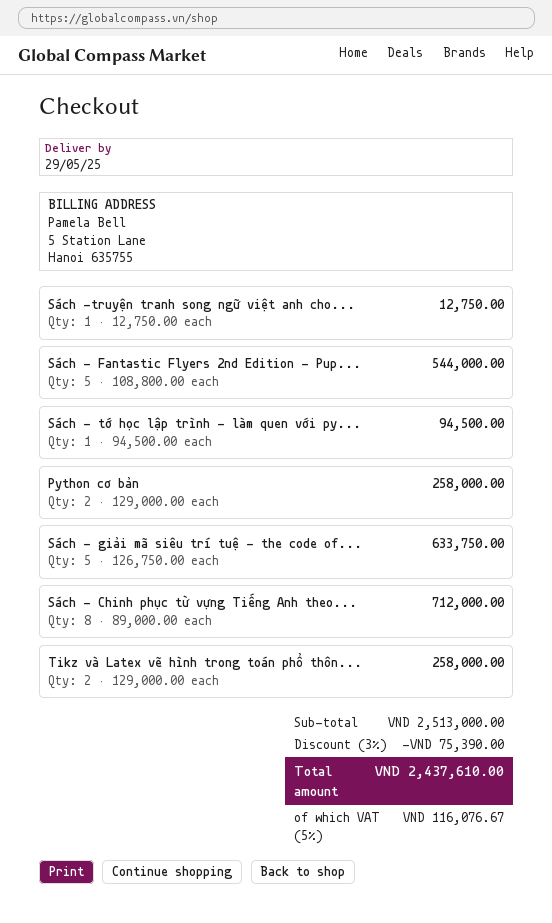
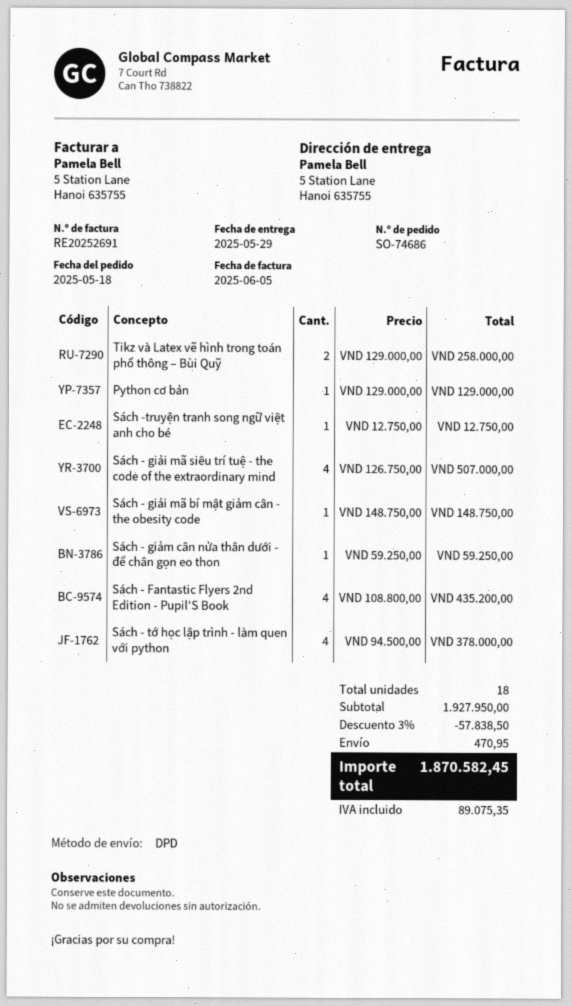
Sách - Fantastic Flyers 2nd Edition - Pup...: 5 x 108800.00 = 544000.00 -> 4 x 108800.00 = 435200.00
Sách - tớ học lập trình - làm quen với py...: 1 x 94500.00 = 94500.00 -> 4 x 94500.00 = 378000.00
Python cơ bản: 2 x 129000.00 = 258000.00 -> 1 x 129000.00 = 129000.00
Sách - giải mã siêu trí tuệ - the code of...: 5 x 126750.00 = 633750.00 -> 4 x 126750.00 = 507000.00
Sách - Chinh phục từ vựng Tiếng Anh theo...: 8 x 89000.00 = 712000.00 -> none
Sách - giải mã bí mật giảm cân - the obesity code: none -> 1 x 148750.00 = 148750.00
Sách - giảm cân nửa thân dưới - để chân gọn eo thon: none -> 1 x 59250.00 = 59250.00
subtotal: 2513000.00 -> 1927950.00
discount: 3% = 75390.00 -> 3% = 57838.50
shipping: none -> 470.95
tax: 116076.67 -> 89075.35
total: 2437610.00 -> 1870582.45

